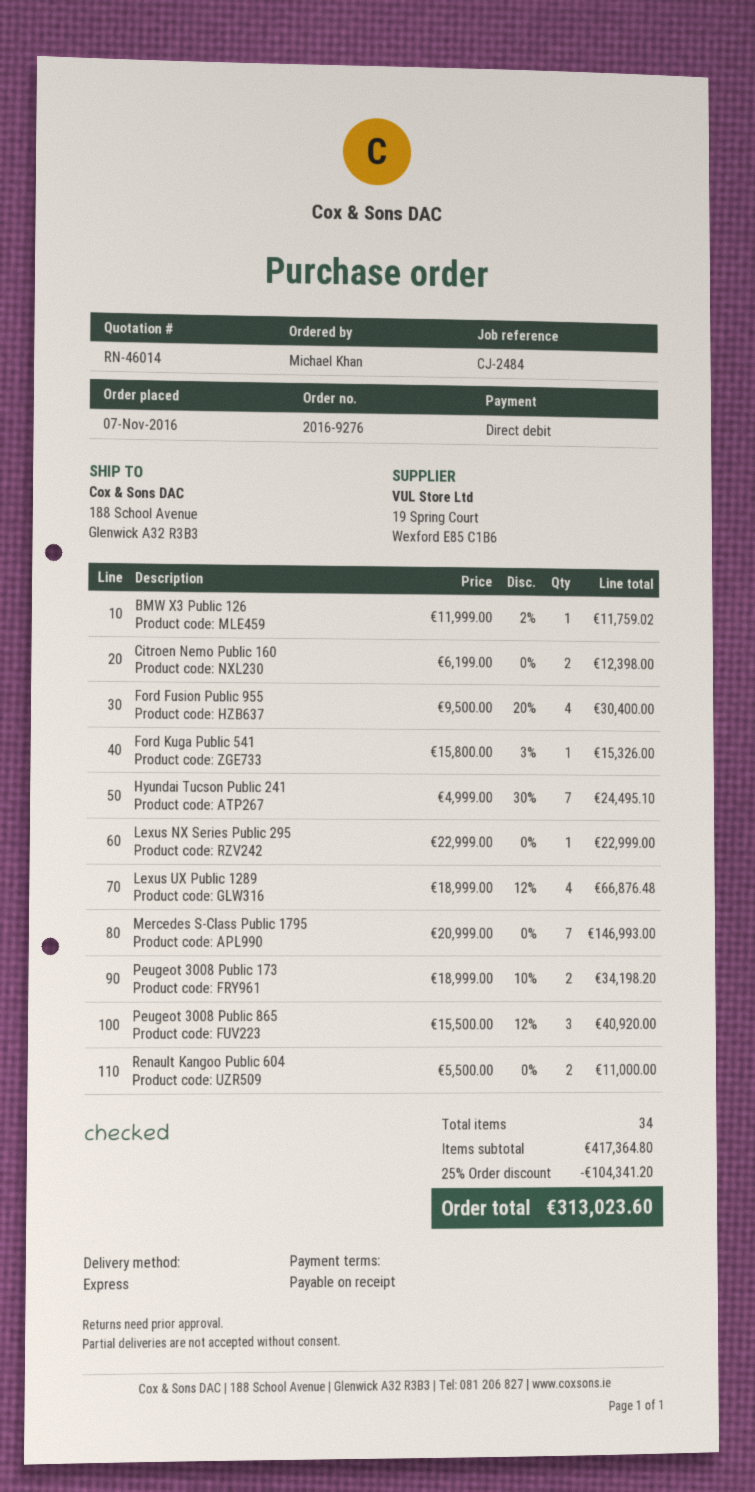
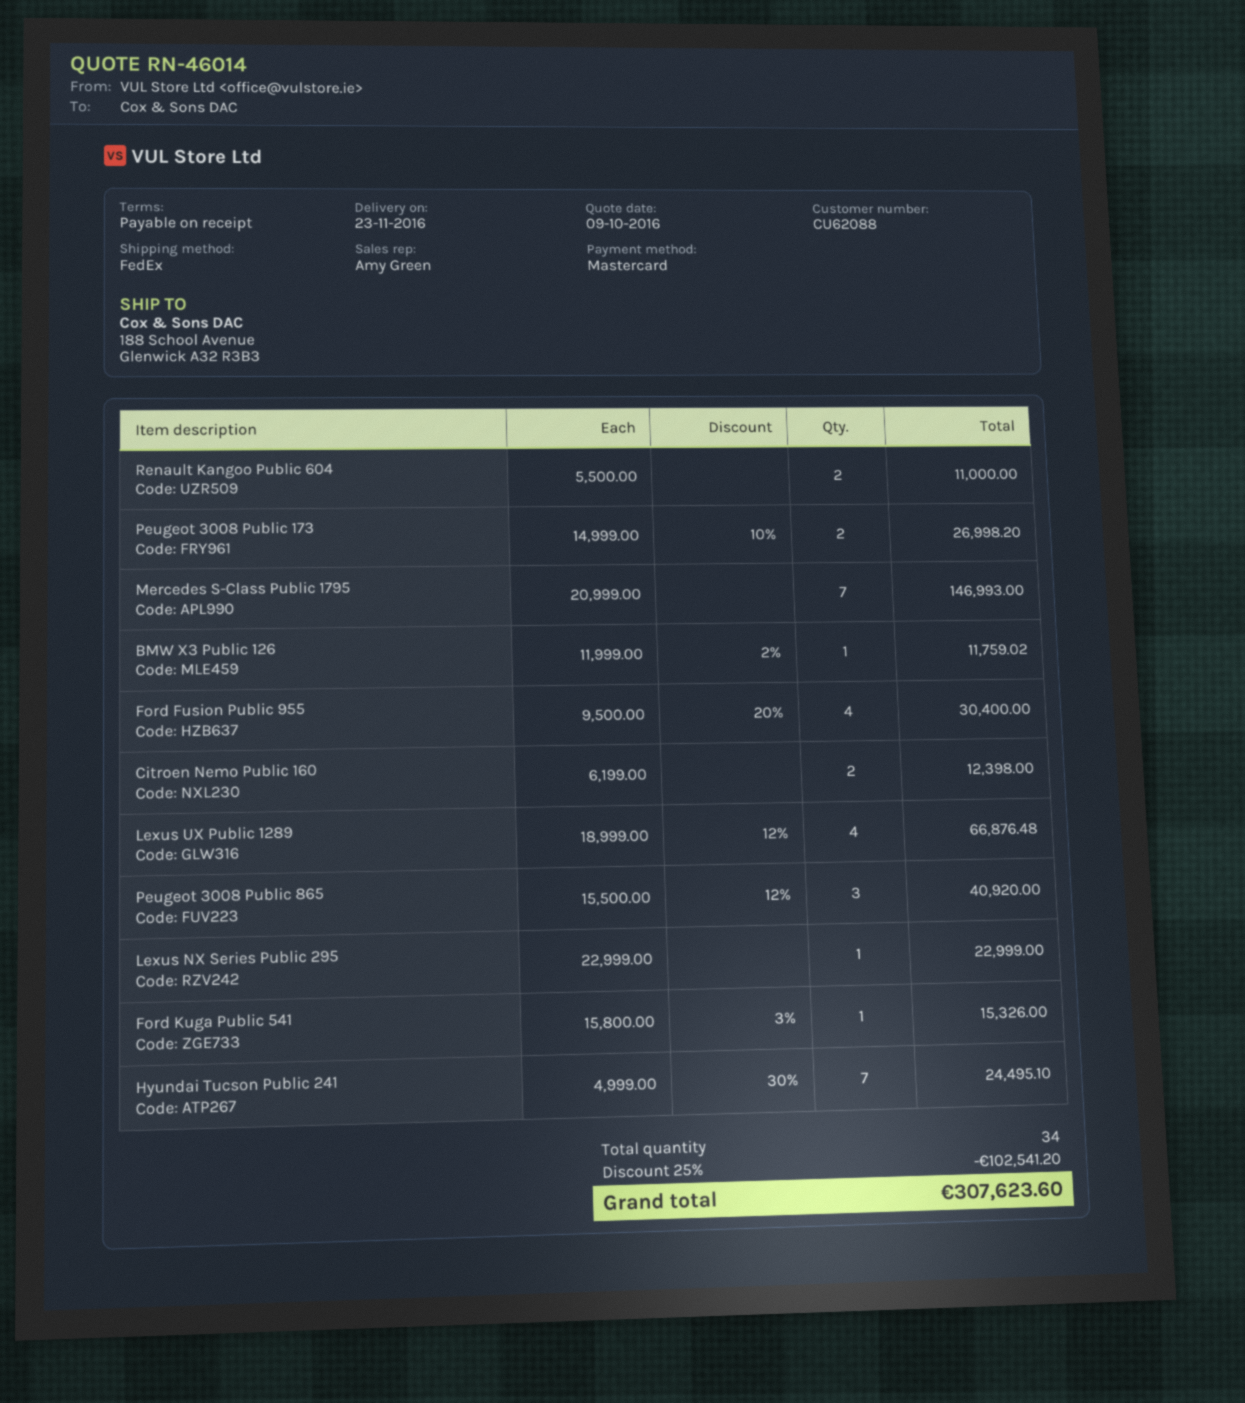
payment method: direct debit -> Mastercard
shipping method: express -> FedEx
Peugeot 3008 Public 173: 2 x 18999.00 - 10% = 34198.20 -> 2 x 14999.00 - 10% = 26998.20
discount: 25% = 104341.20 -> 25% = 102541.20
total: 313023.60 -> 307623.60

